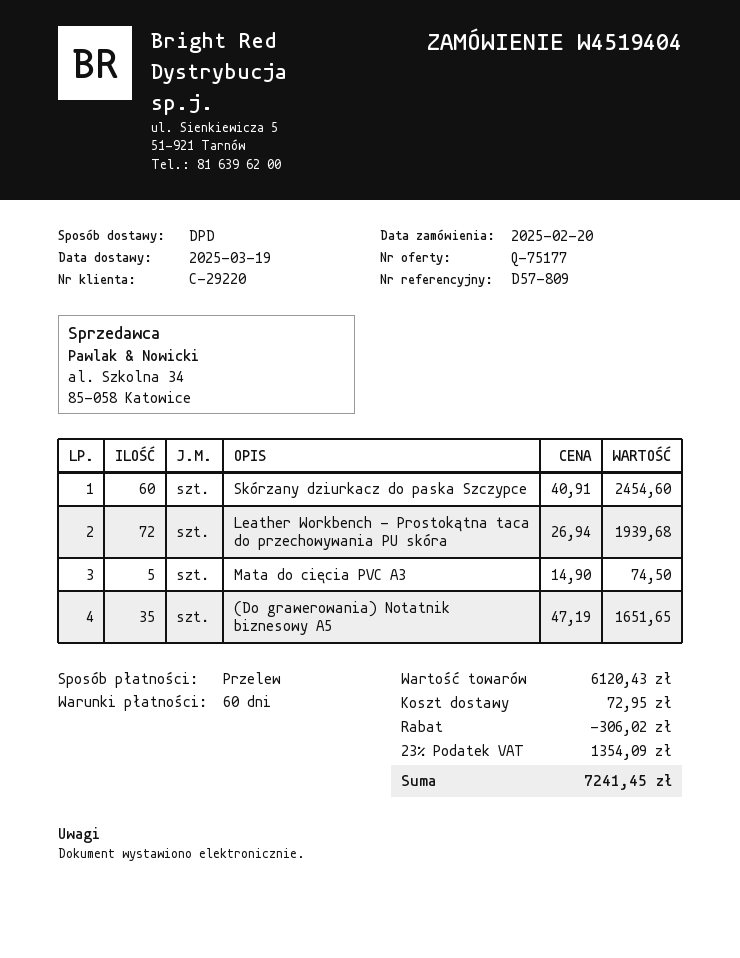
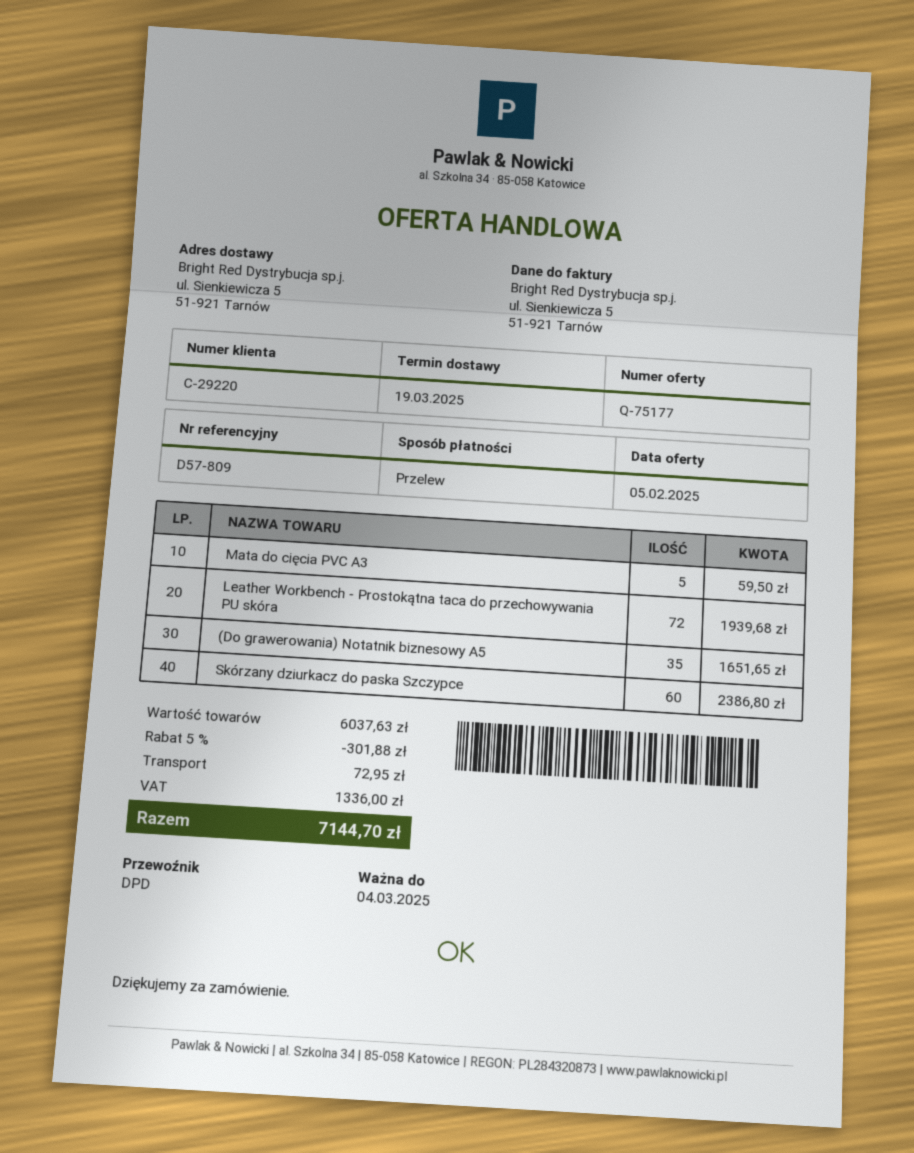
Skórzany dziurkacz do paska Szczypce: 60 for 2454.60 -> 60 for 2386.80
Mata do cięcia PVC A3: 5 for 74.50 -> 5 for 59.50
subtotal: 6120.43 -> 6037.63
discount: 306.02 -> 301.88
tax: 1354.09 -> 1336.00
total: 7241.45 -> 7144.70

